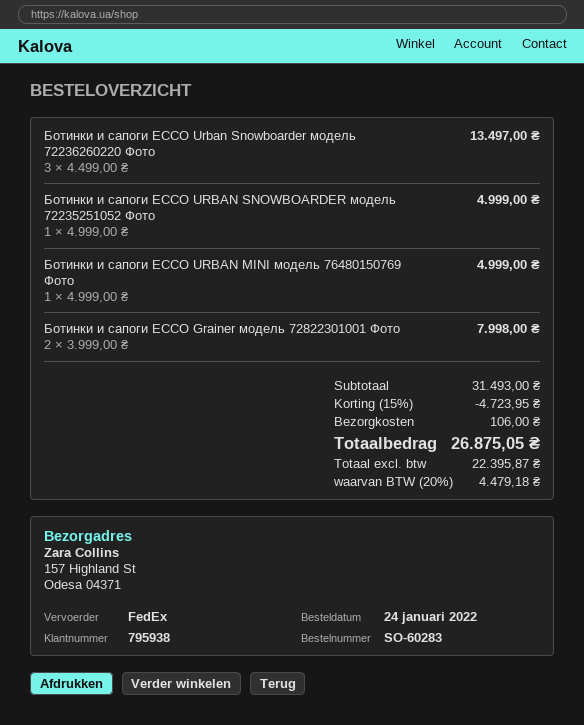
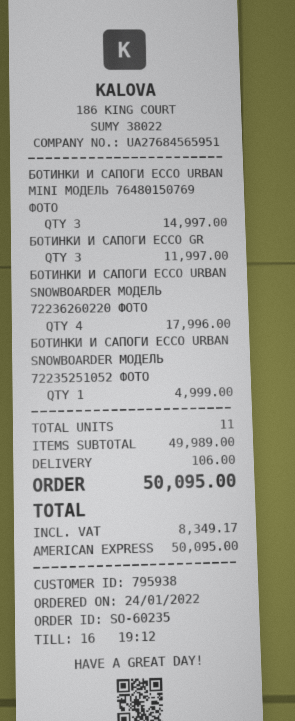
order number: SO-60283 -> SO-60235
Ботинки и сапоги ECCO Urban Snowboarder модель 72236260220 Фото: 3 for 13497.00 -> 4 for 17996.00
Ботинки и сапоги ECCO URBAN MINI модель 76480150769 Фото: 1 for 4999.00 -> 3 for 14997.00
Ботинки и сапоги ECCO Grainer модель 72822301001 Фото: 2 for 7998.00 -> 3 for 11997.00
subtotal: 31493.00 -> 49989.00
discount: 15% = 4723.95 -> none
tax: 4479.18 -> 8349.17
total: 26875.05 -> 50095.00

